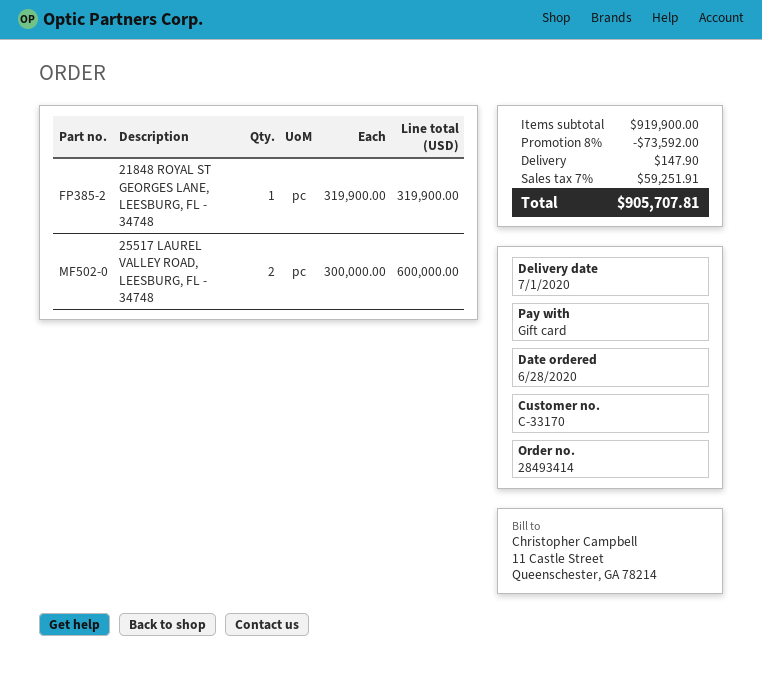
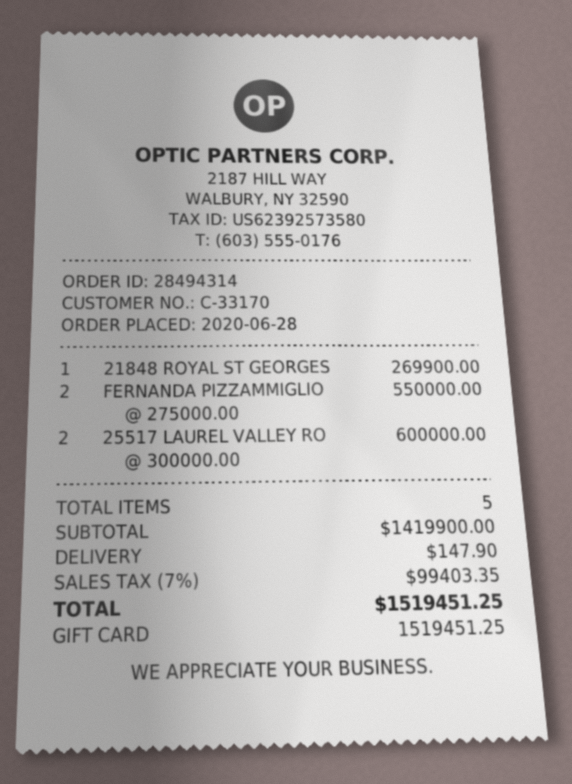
order number: 28493414 -> 28494314
21848 ROYAL ST GEORGES LANE, LEESBURG, FL - 34748: 1 x 319900.00 = 319900.00 -> 1 x 269900.00 = 269900.00
FERNANDA PIZZAMMIGLIO: none -> 2 x 275000.00 = 550000.00
subtotal: 919900.00 -> 1419900.00
discount: 8% = 73592.00 -> none
tax: 7% = 59251.91 -> 7% = 99403.35
total: 905707.81 -> 1519451.25

